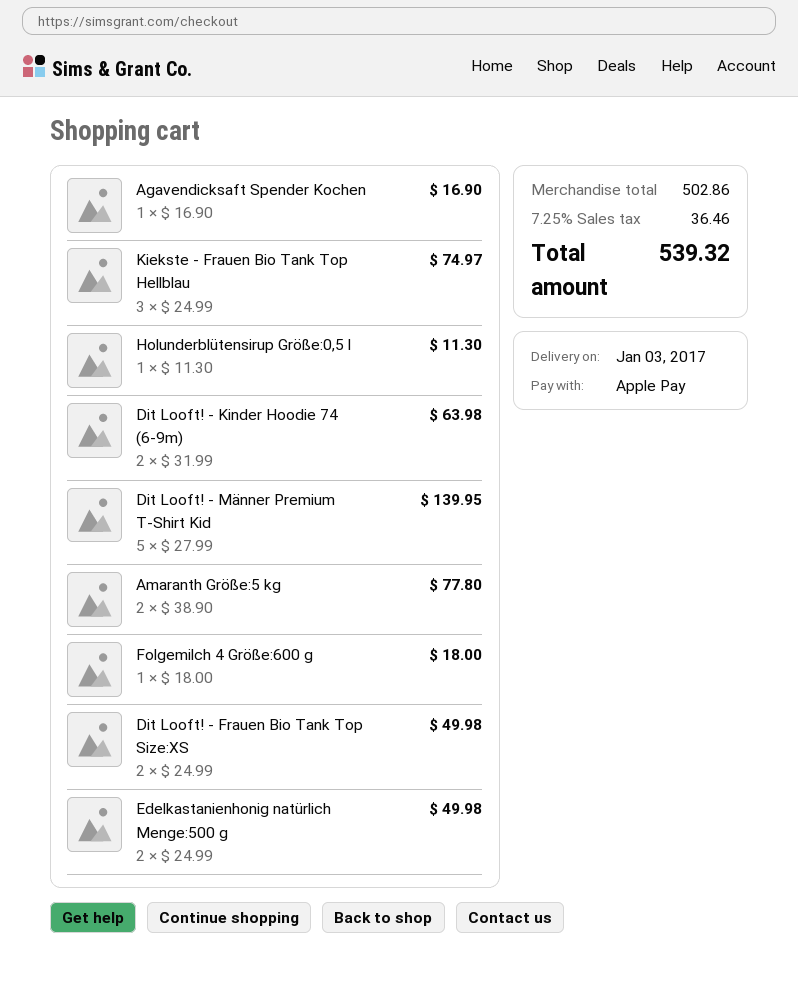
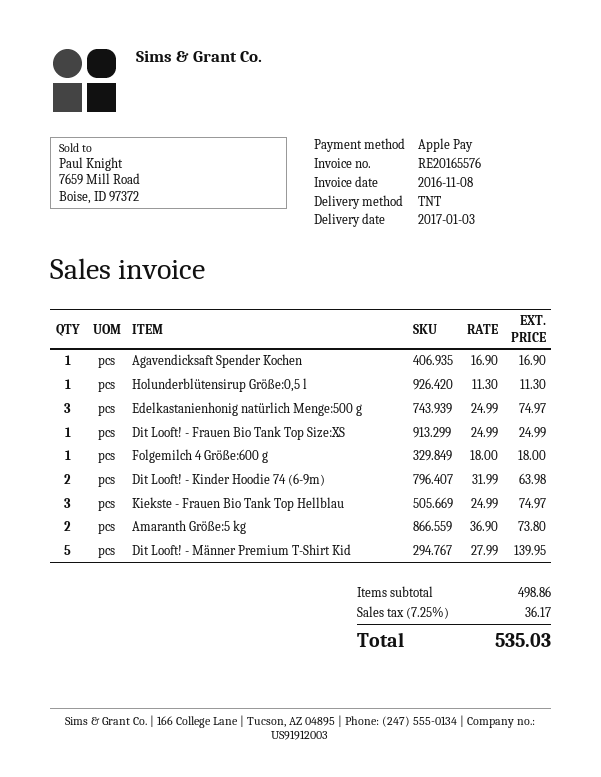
Amaranth Größe:5 kg: 2 x 38.90 = 77.80 -> 2 x 36.90 = 73.80
Dit Looft! - Frauen Bio Tank Top Size:XS: 2 x 24.99 = 49.98 -> 1 x 24.99 = 24.99
Edelkastanienhonig natürlich Menge:500 g: 2 x 24.99 = 49.98 -> 3 x 24.99 = 74.97
subtotal: 502.86 -> 498.86
tax: 7.25% = 36.46 -> 7.25% = 36.17
total: 539.32 -> 535.03

